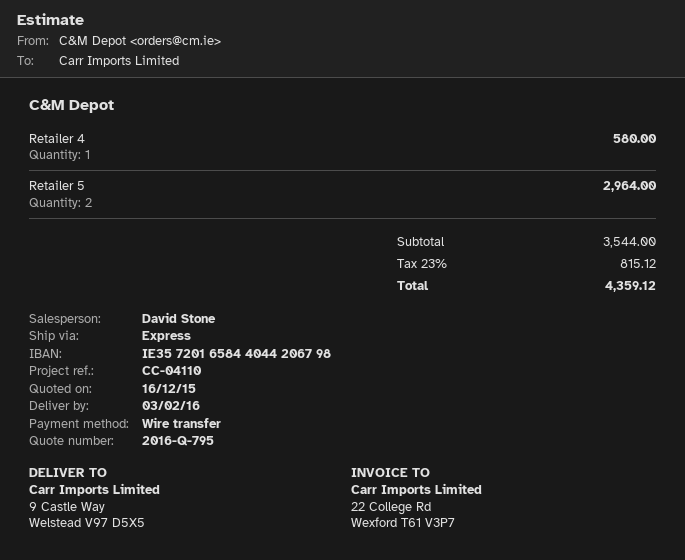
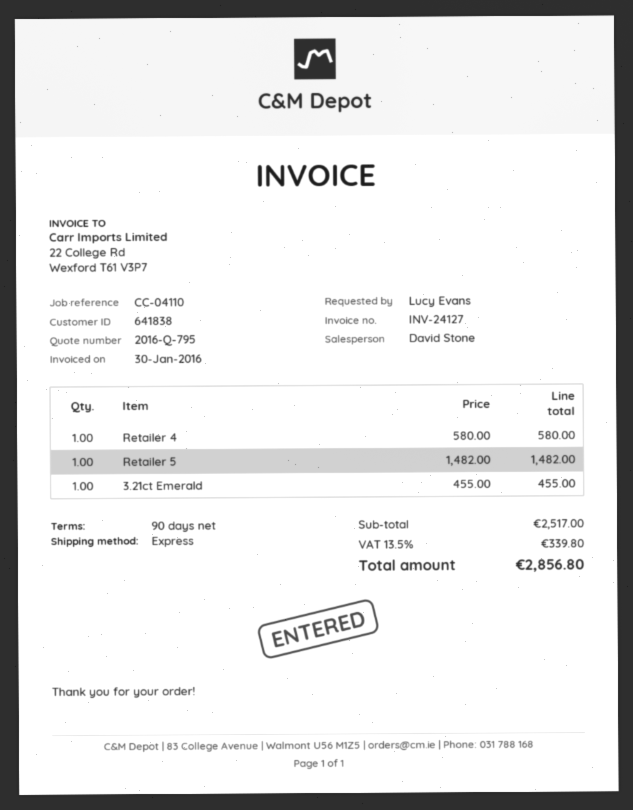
Retailer 5: 2 for 2964.00 -> 1 for 1482.00
3.21ct Emerald: none -> 1 for 455.00
subtotal: 3544.00 -> 2517.00
tax: 23% = 815.12 -> 13.5% = 339.80
total: 4359.12 -> 2856.80

